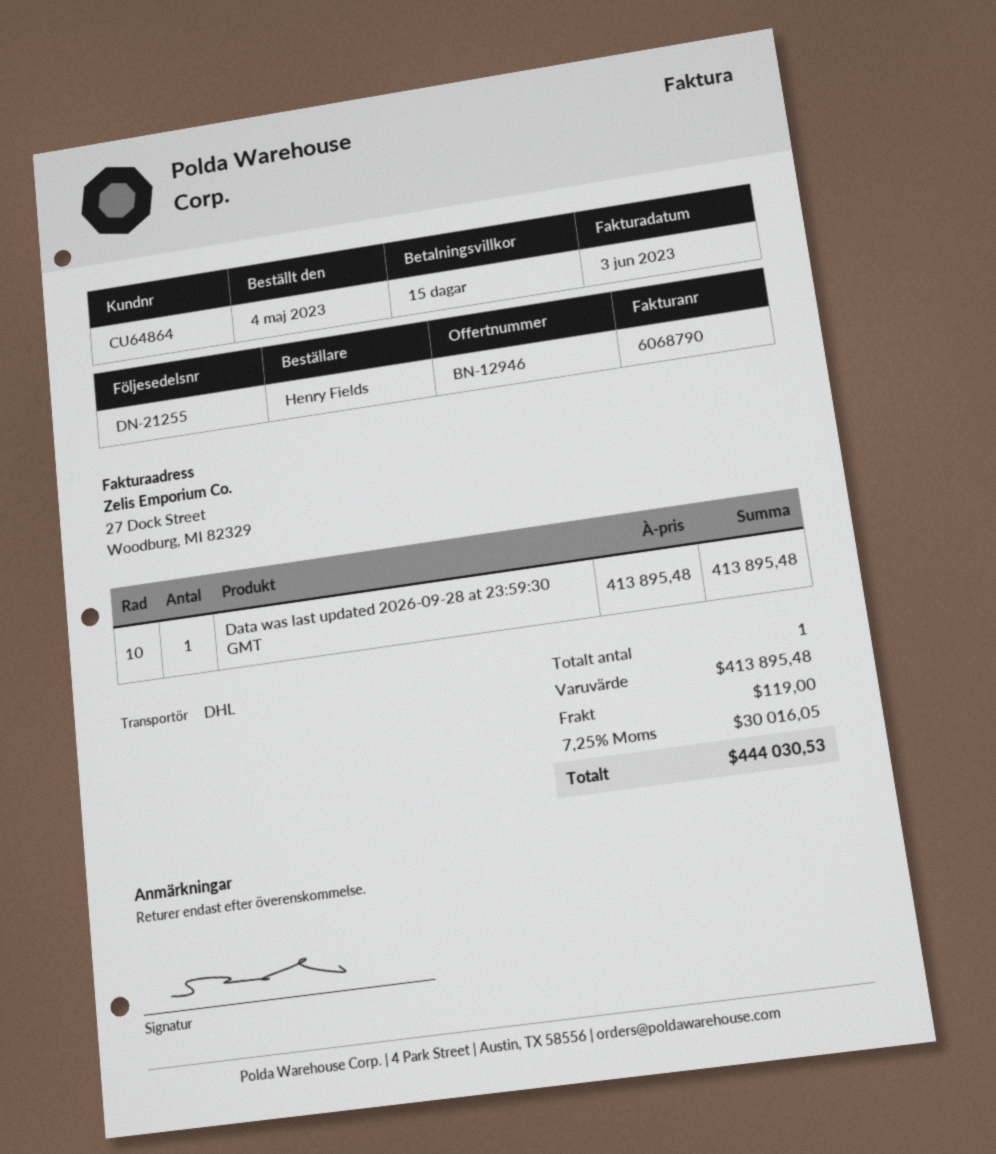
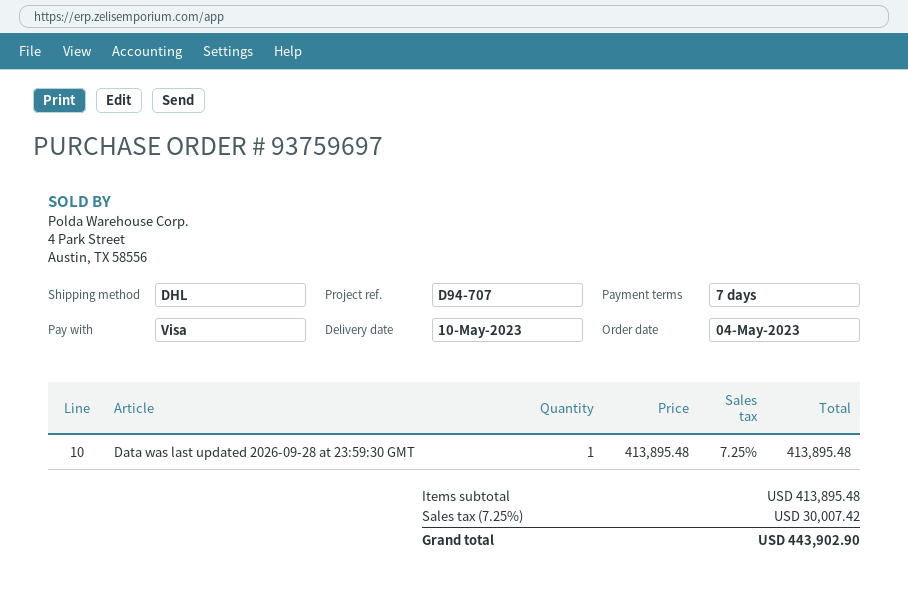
payment terms: 15 days -> 7 days
shipping: 119.00 -> none
tax: 7.25% = 30016.05 -> 7.25% = 30007.42
total: 444030.53 -> 443902.90

